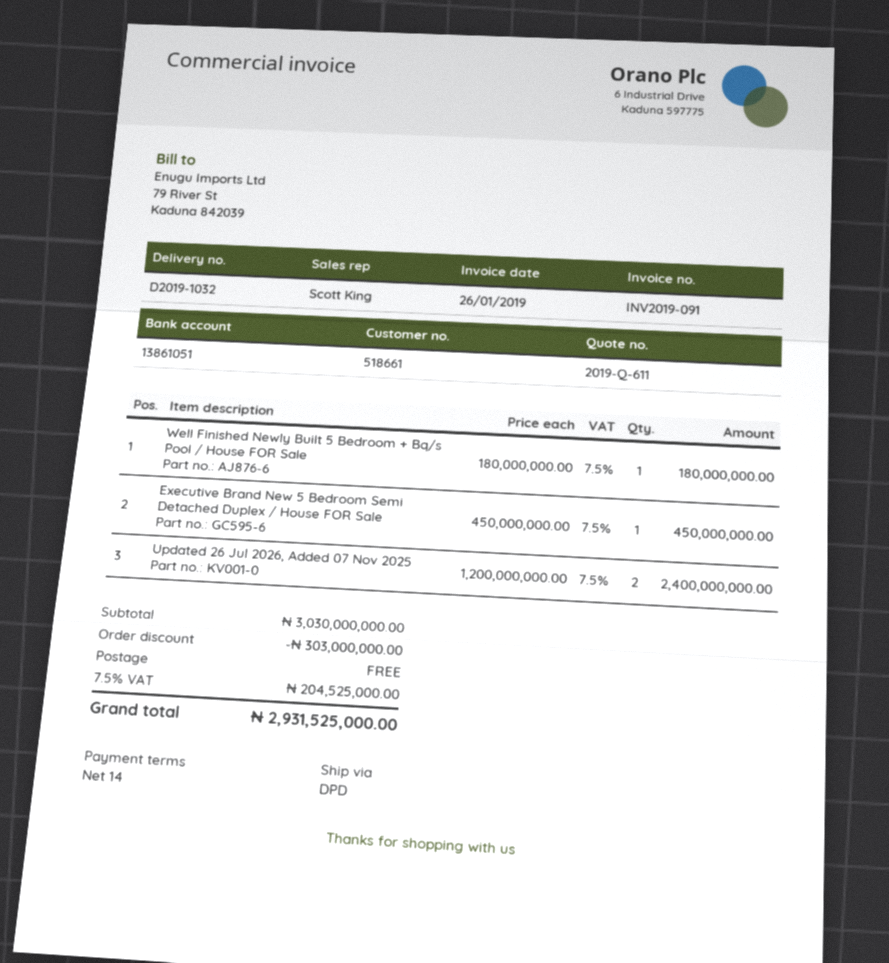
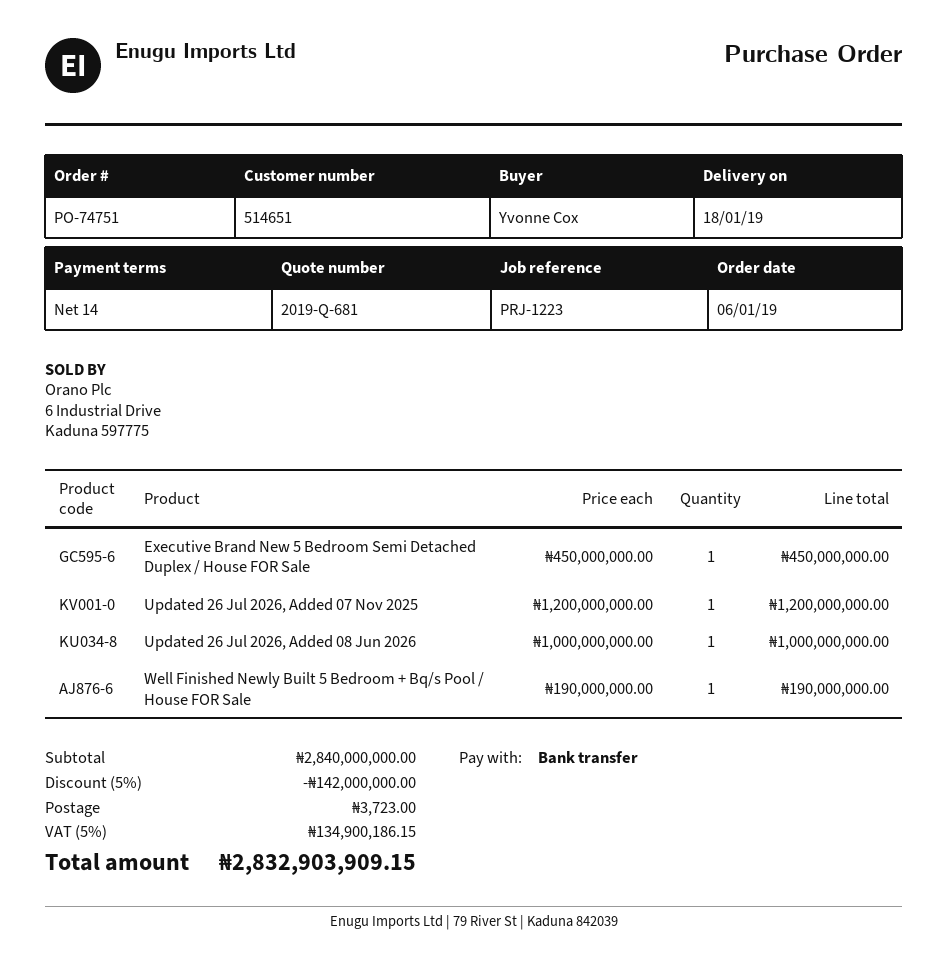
quote number: 2019-Q-611 -> 2019-Q-681
customer number: 518661 -> 514651
Well Finished Newly Built 5 Bedroom + Bq/s Pool / House FOR Sale: 1 x 180000000.00 = 180000000.00 -> 1 x 190000000.00 = 190000000.00
Updated 26 Jul 2026, Added 07 Nov 2025: 2 x 1200000000.00 = 2400000000.00 -> 1 x 1200000000.00 = 1200000000.00
Updated 26 Jul 2026, Added 08 Jun 2026: none -> 1 x 1000000000.00 = 1000000000.00
subtotal: 3030000000.00 -> 2840000000.00
discount: 303000000.00 -> 142000000.00
shipping: 0.00 -> 3723.00
tax: 7.5% = 204525000.00 -> 5% = 134900186.15
total: 2931525000.00 -> 2832903909.15

